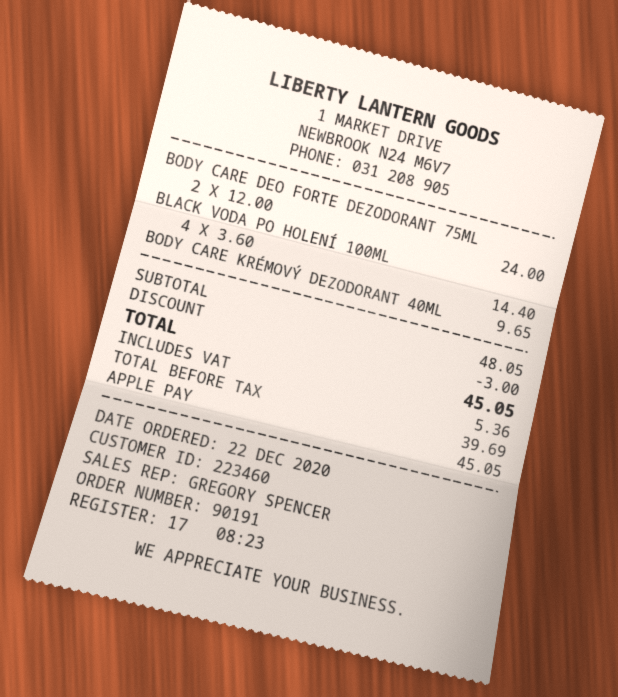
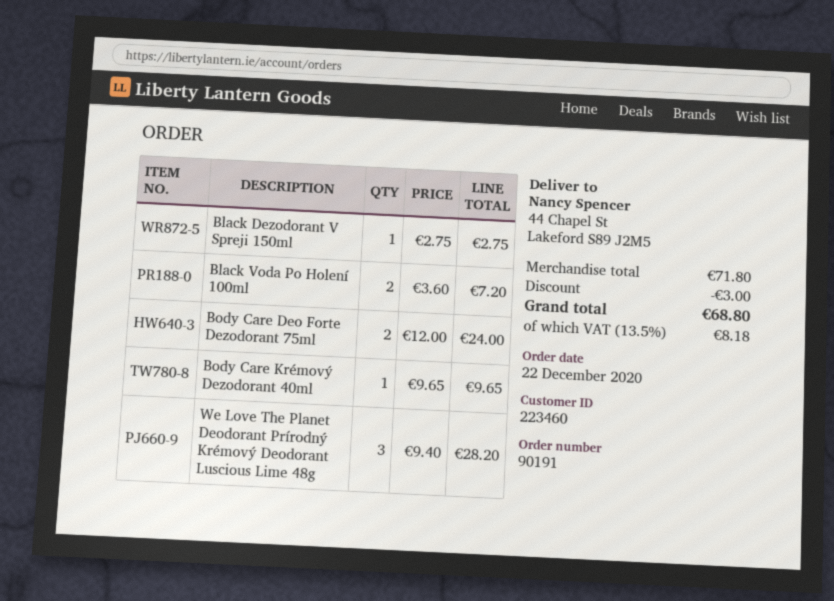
BLACK VODA PO HOLENÍ 100ML: 4 x 3.60 = 14.40 -> 2 x 3.60 = 7.20
Black Dezodorant V Spreji 150ml: none -> 1 x 2.75 = 2.75
We Love The Planet Deodorant Prírodný Krémový Deodorant Luscious Lime 48g: none -> 3 x 9.40 = 28.20
subtotal: 48.05 -> 71.80
tax: 5.36 -> 8.18
total: 45.05 -> 68.80

